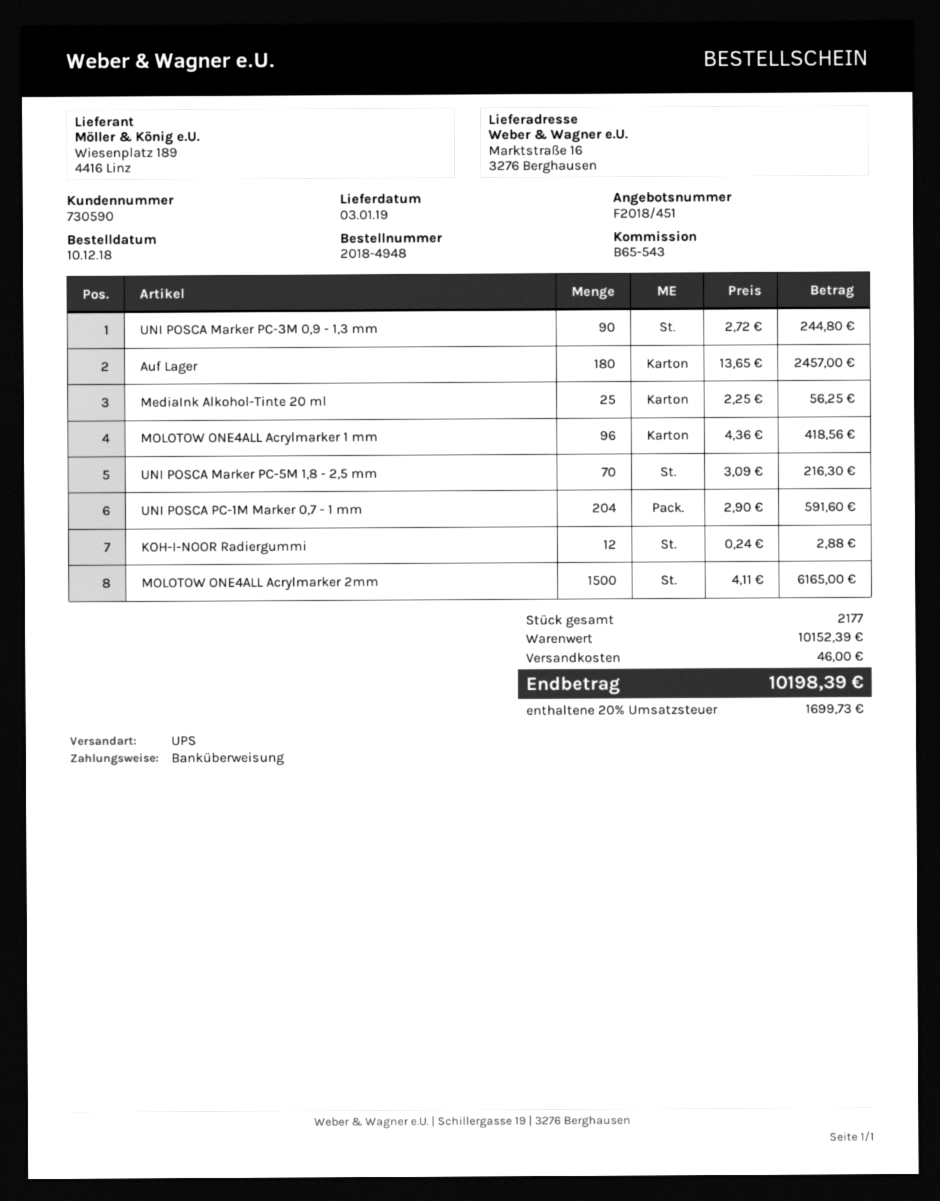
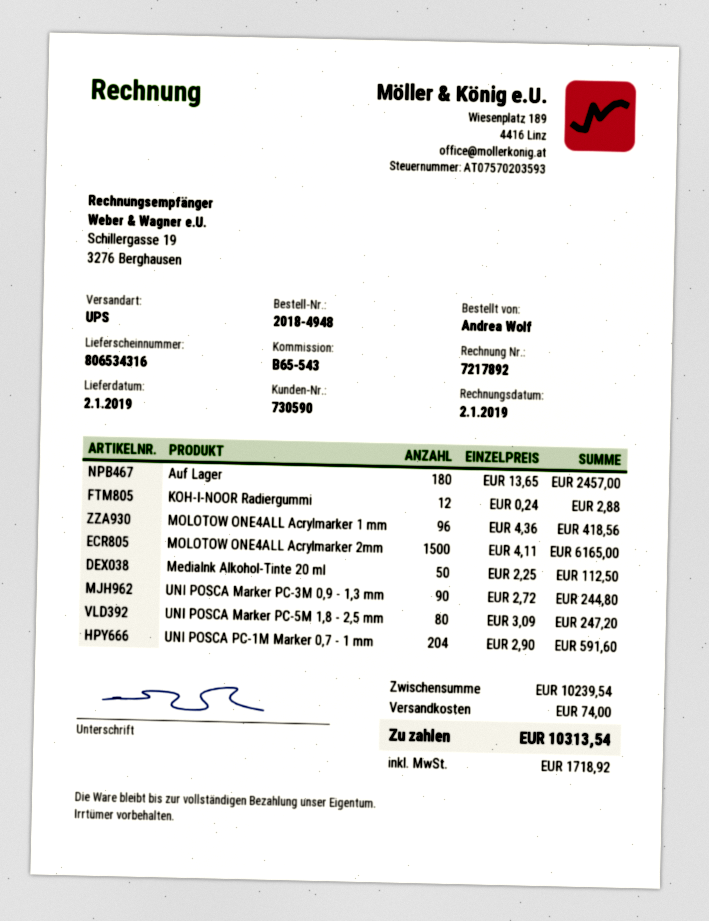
delivery date: 2019-01-03 -> 2019-01-02
MediaInk Alkohol-Tinte 20 ml: 25 x 2.25 = 56.25 -> 50 x 2.25 = 112.50
UNI POSCA Marker PC-5M 1,8 - 2,5 mm: 70 x 3.09 = 216.30 -> 80 x 3.09 = 247.20
subtotal: 10152.39 -> 10239.54
shipping: 46.00 -> 74.00
tax: 1699.73 -> 1718.92
total: 10198.39 -> 10313.54

